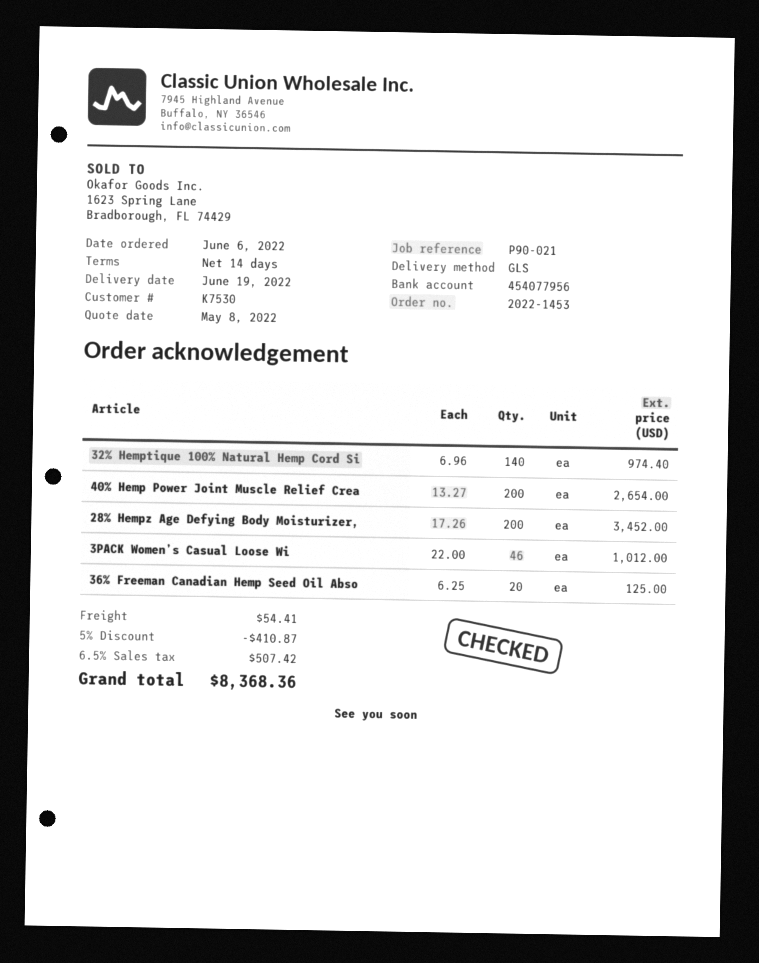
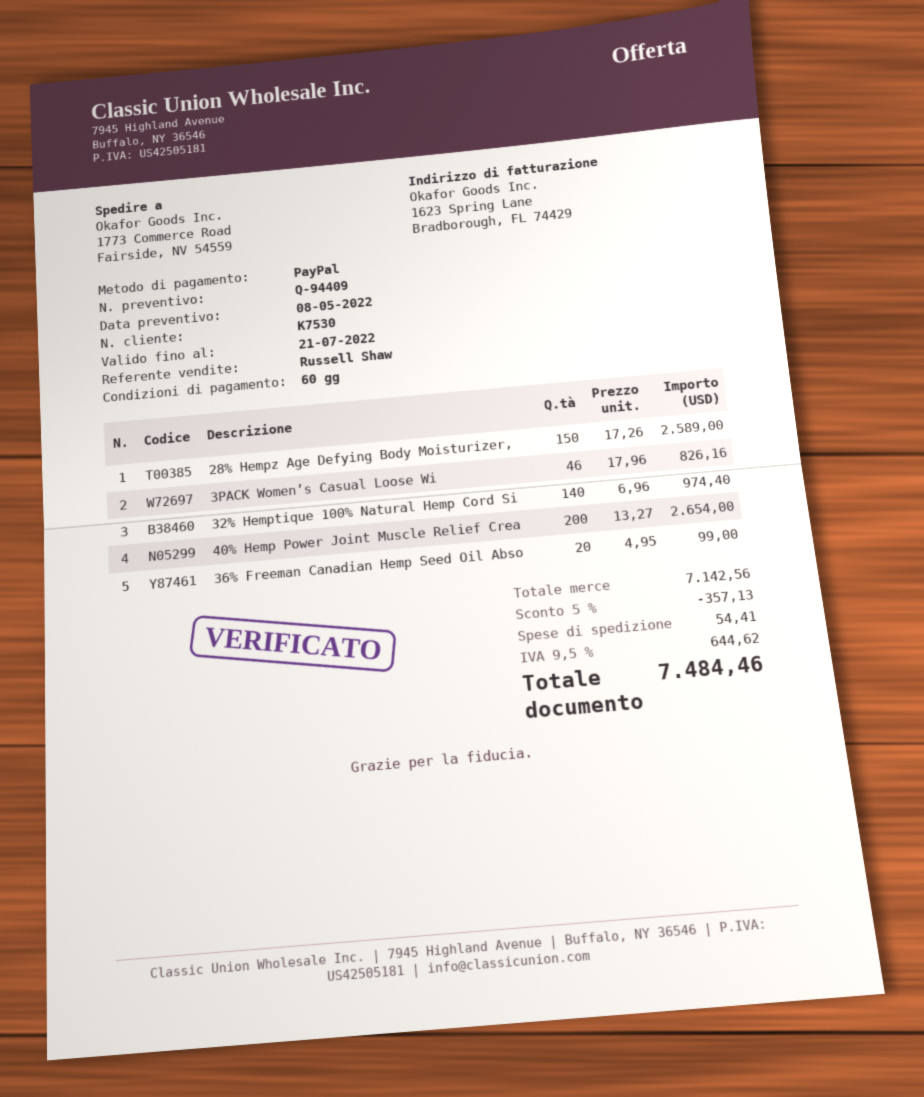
payment terms: 14 days -> 60 days
28% Hempz Age Defying Body Moisturizer,: 200 x 17.26 = 3452.00 -> 150 x 17.26 = 2589.00
3PACK Women’s Casual Loose Wi: 46 x 22.00 = 1012.00 -> 46 x 17.96 = 826.16
36% Freeman Canadian Hemp Seed Oil Abso: 20 x 6.25 = 125.00 -> 20 x 4.95 = 99.00
discount: 5% = 410.87 -> 5% = 357.13
tax: 6.5% = 507.42 -> 9.5% = 644.62
total: 8368.36 -> 7484.46

